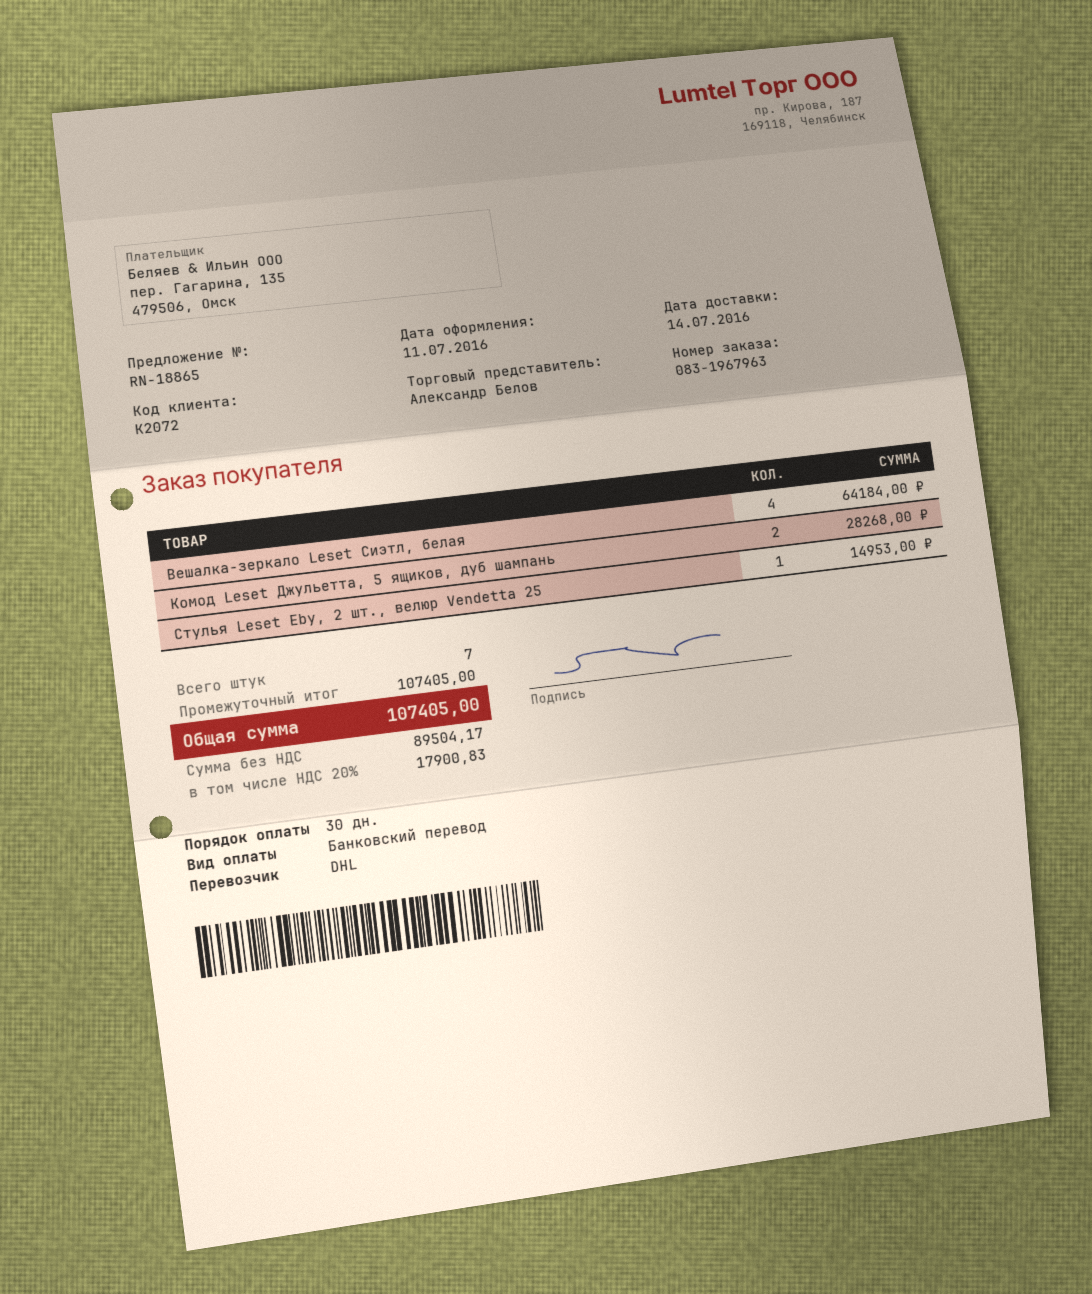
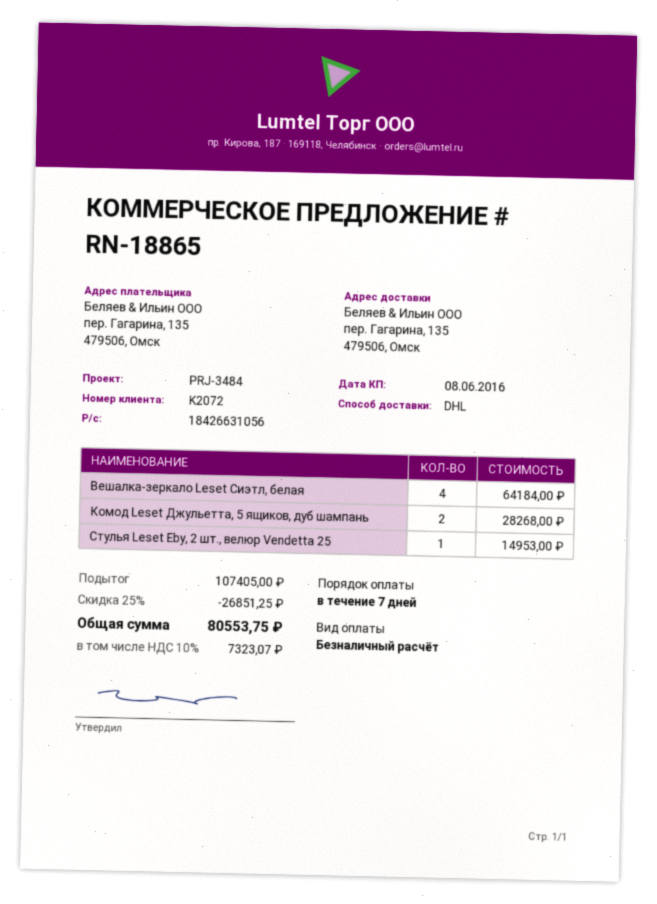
payment terms: 30 days -> 7 days
discount: none -> 25% = 26851.25
tax: 20% = 17900.83 -> 10% = 7323.07
total: 107405.00 -> 80553.75

